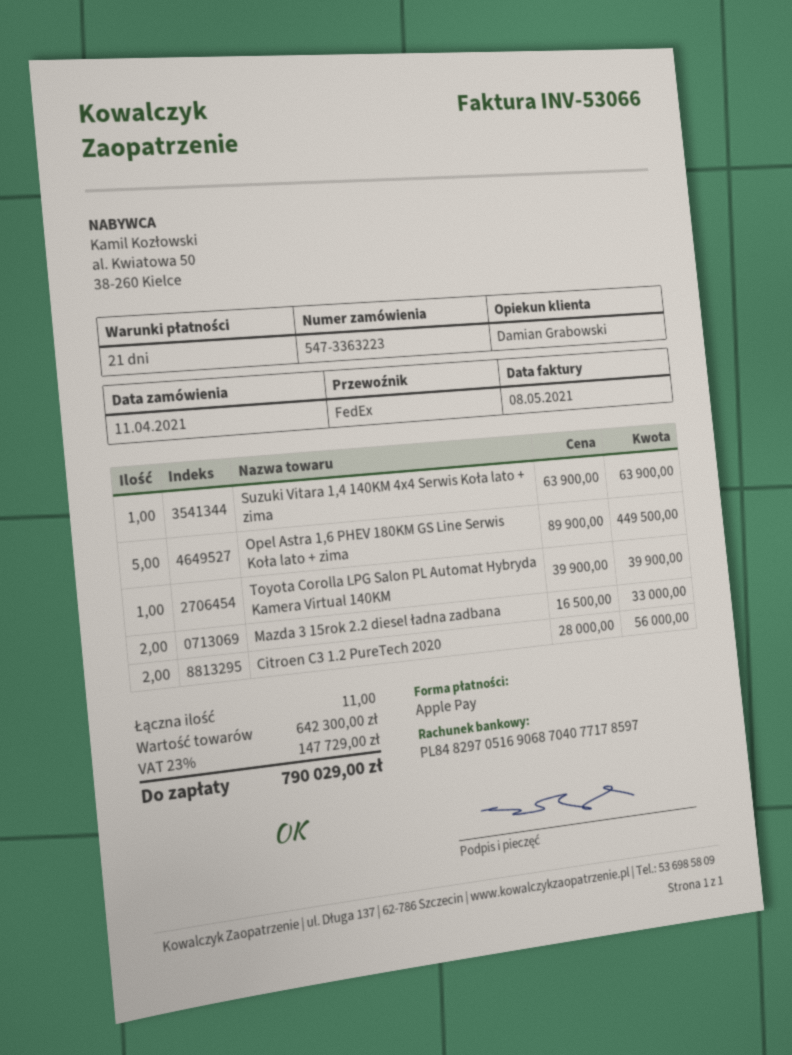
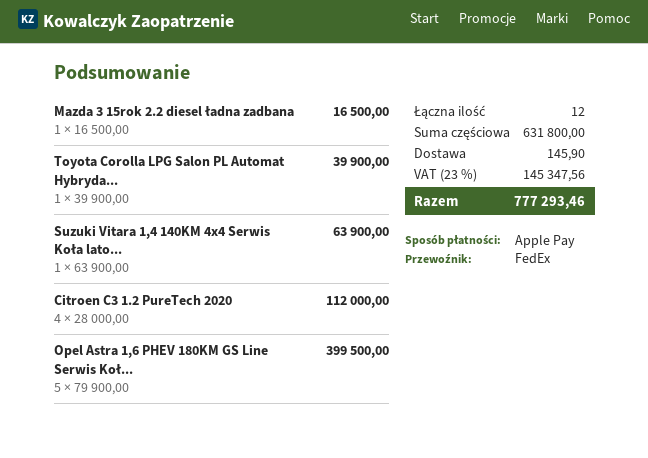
Opel Astra 1,6 PHEV 180KM GS Line Serwis Koła lato + zima: 5 x 89900.00 = 449500.00 -> 5 x 79900.00 = 399500.00
Mazda 3 15rok 2.2 diesel ładna zadbana: 2 x 16500.00 = 33000.00 -> 1 x 16500.00 = 16500.00
Citroen C3 1.2 PureTech 2020: 2 x 28000.00 = 56000.00 -> 4 x 28000.00 = 112000.00
total quantity: 11 -> 12
subtotal: 642300.00 -> 631800.00
shipping: none -> 145.90
tax: 23% = 147729.00 -> 23% = 145347.56
total: 790029.00 -> 777293.46

